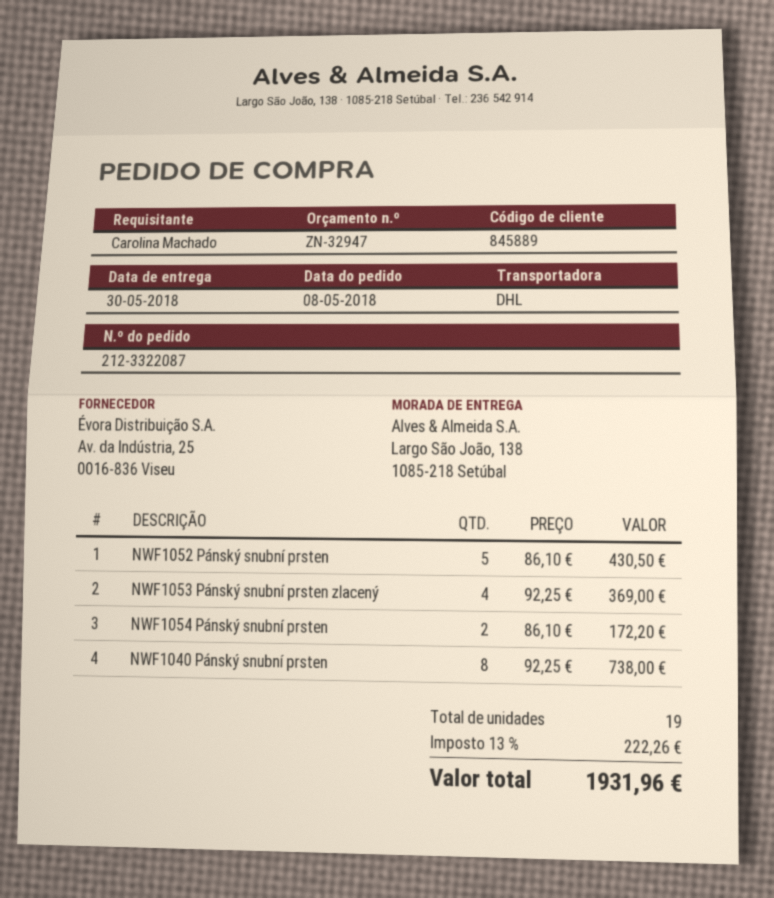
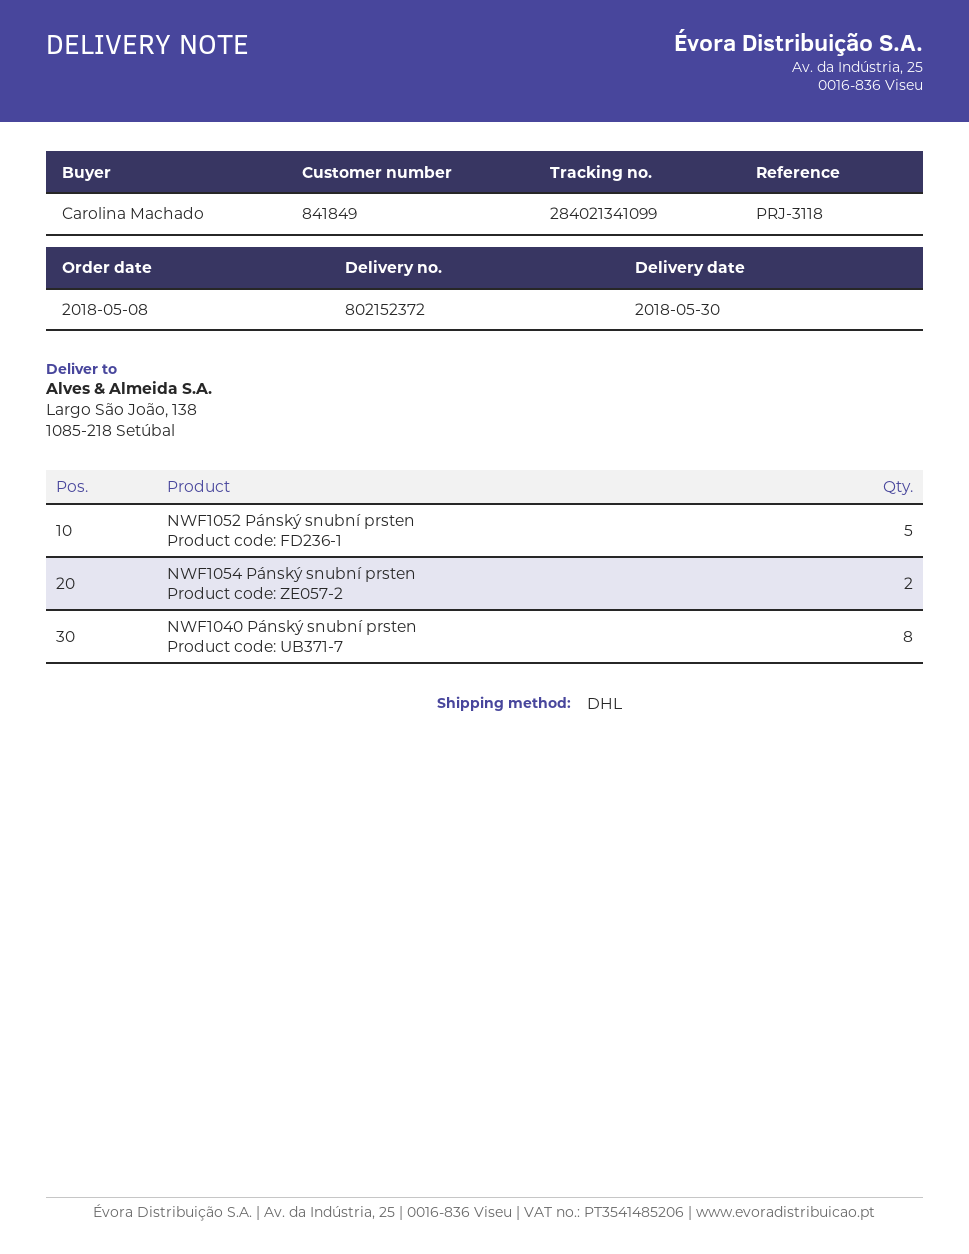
customer number: 845889 -> 841849
NWF1053 Pánský snubní prsten zlacený: 4 -> none

